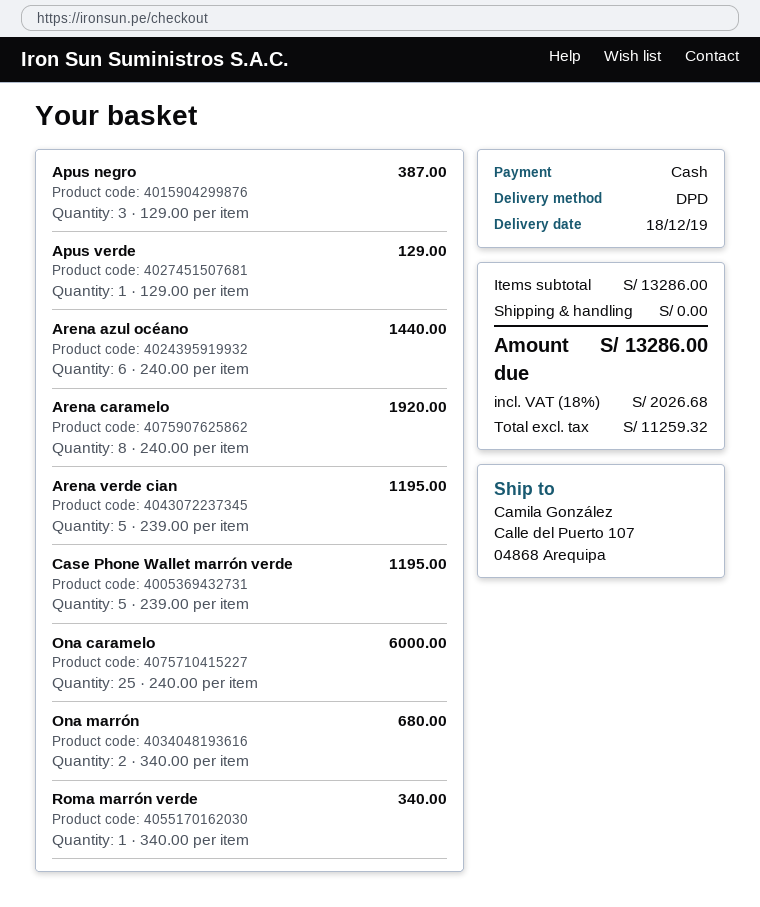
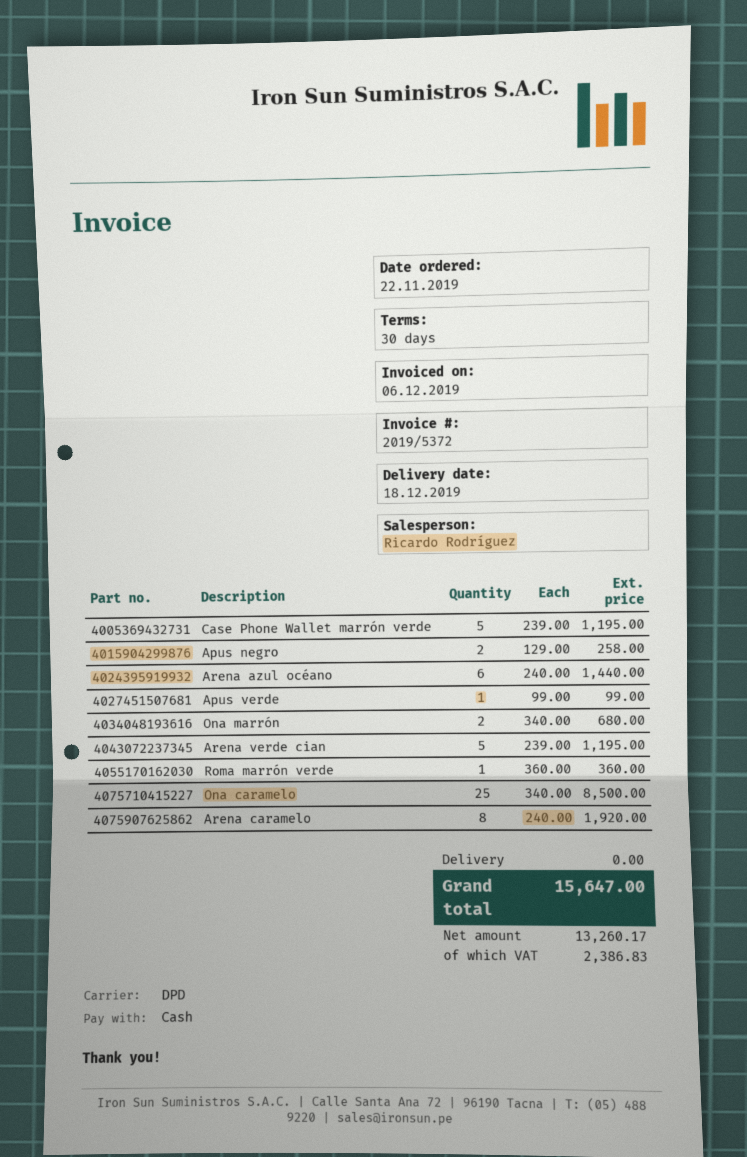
Apus negro: 3 x 129.00 = 387.00 -> 2 x 129.00 = 258.00
Apus verde: 1 x 129.00 = 129.00 -> 1 x 99.00 = 99.00
Ona caramelo: 25 x 240.00 = 6000.00 -> 25 x 340.00 = 8500.00
Roma marrón verde: 1 x 340.00 = 340.00 -> 1 x 360.00 = 360.00
net: 11259.32 -> 13260.17
tax: 2026.68 -> 2386.83
total: 13286.00 -> 15647.00

